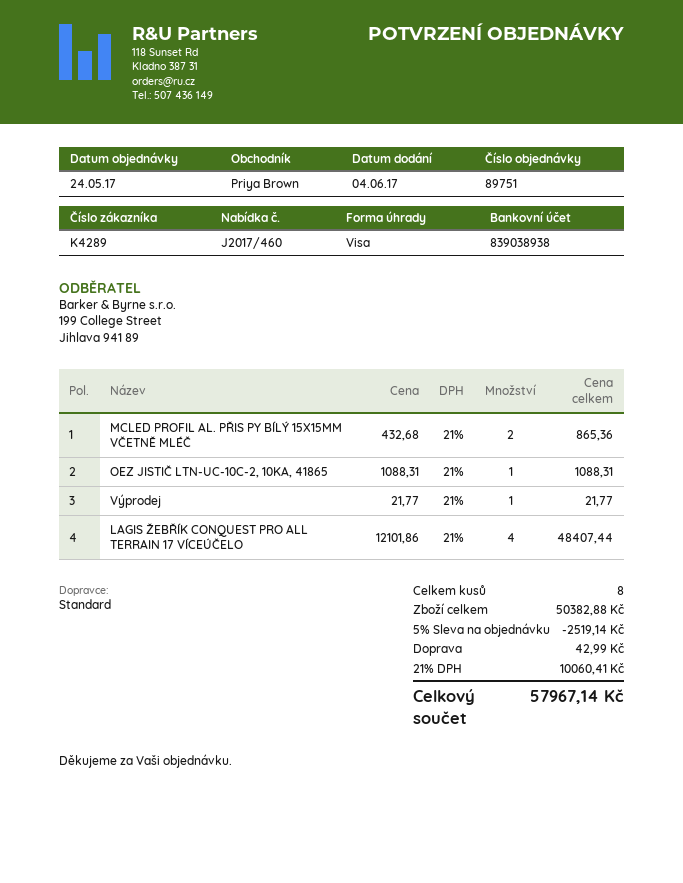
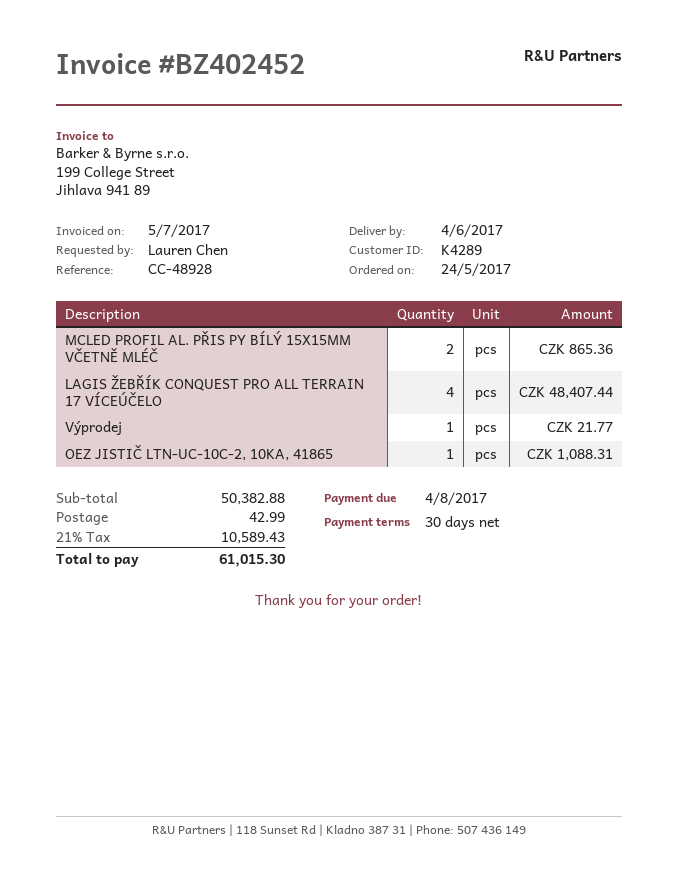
discount: 5% = 2519.14 -> none
tax: 21% = 10060.41 -> 21% = 10589.43
total: 57967.14 -> 61015.30

